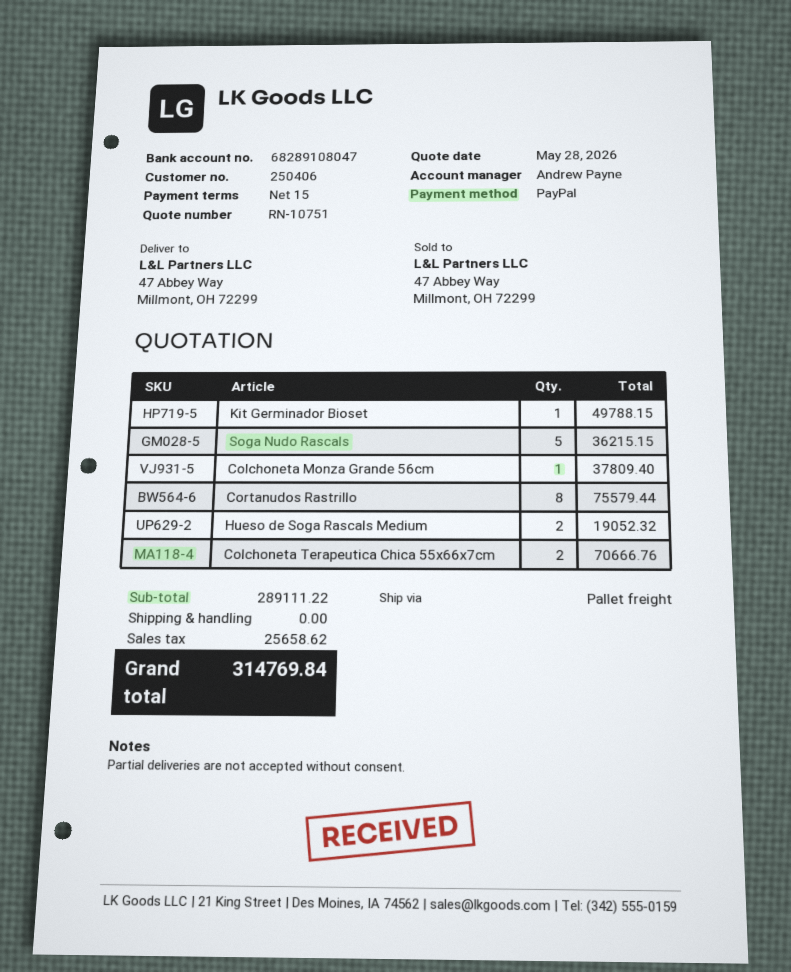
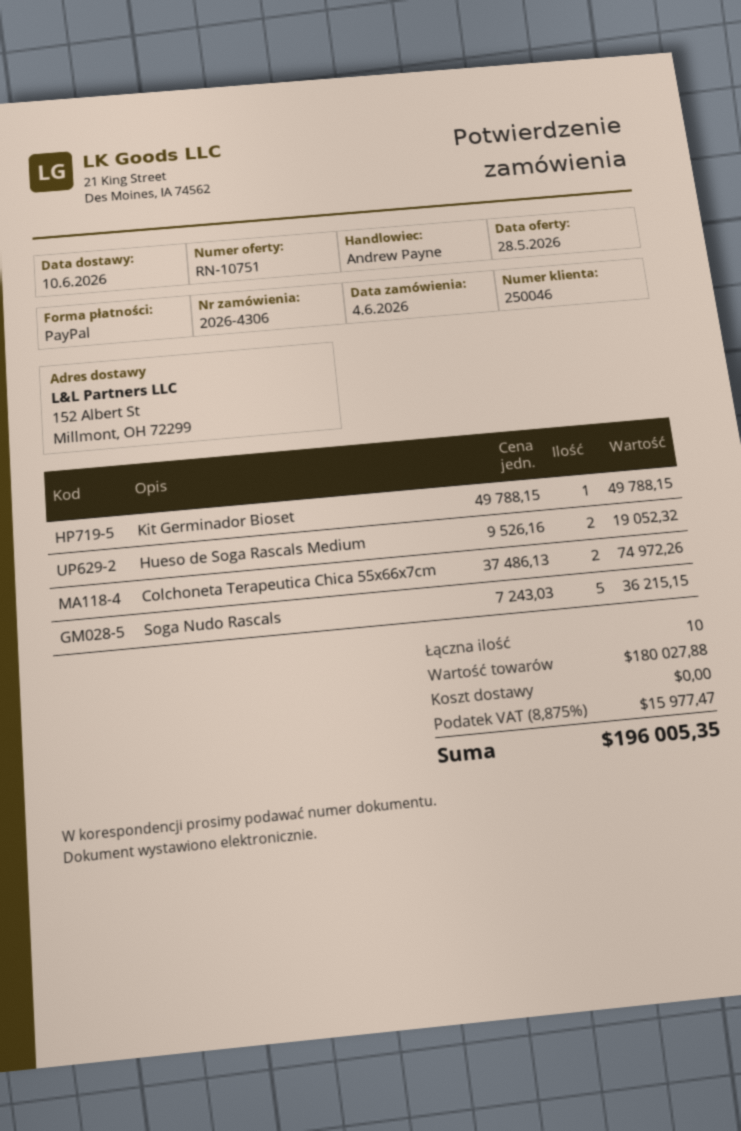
customer number: 250406 -> 250046
ship to: 47 Abbey Way, Millmont, OH 72299 -> 152 Albert St, Millmont, OH 72299
Colchoneta Monza Grande 56cm: 1 for 37809.40 -> none
Cortanudos Rastrillo: 8 for 75579.44 -> none
Colchoneta Terapeutica Chica 55x66x7cm: 2 for 70666.76 -> 2 for 74972.26
subtotal: 289111.22 -> 180027.88
tax: 25658.62 -> 15977.47
total: 314769.84 -> 196005.35

